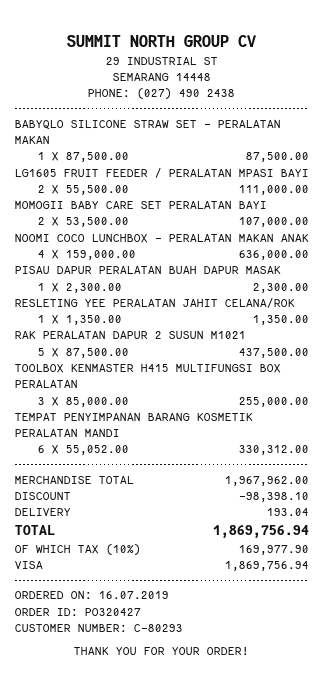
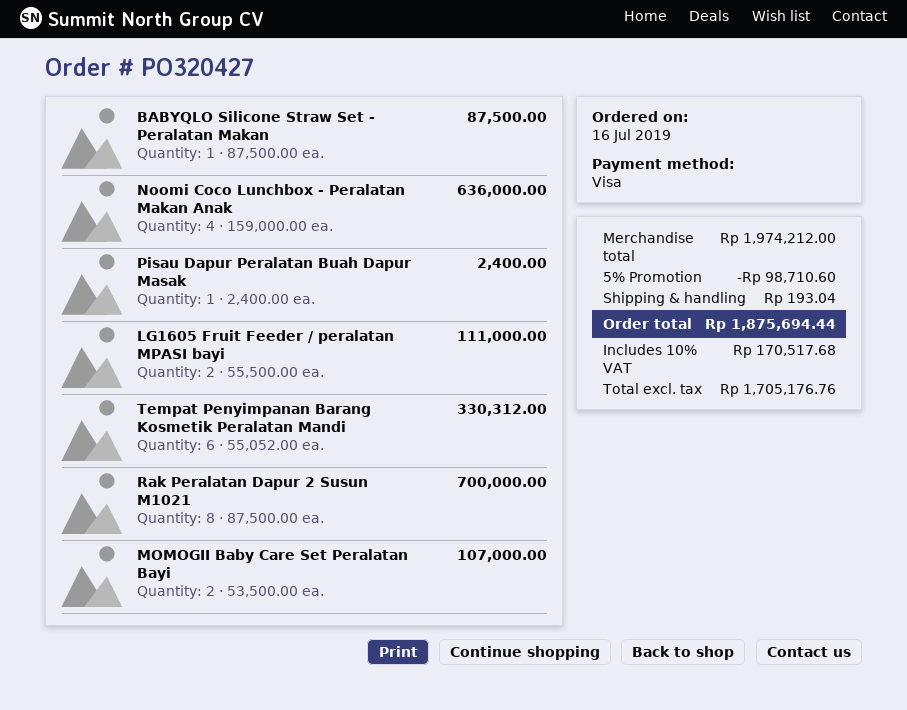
PISAU DAPUR PERALATAN BUAH DAPUR MASAK: 1 x 2300.00 = 2300.00 -> 1 x 2400.00 = 2400.00
RESLETING YEE PERALATAN JAHIT CELANA/ROK: 1 x 1350.00 = 1350.00 -> none
RAK PERALATAN DAPUR 2 SUSUN M1021: 5 x 87500.00 = 437500.00 -> 8 x 87500.00 = 700000.00
TOOLBOX KENMASTER H415 MULTIFUNGSI BOX PERALATAN: 3 x 85000.00 = 255000.00 -> none
subtotal: 1967962.00 -> 1974212.00
discount: 98398.10 -> 98710.60
tax: 10% = 169977.90 -> 10% = 170517.68
total: 1869756.94 -> 1875694.44

